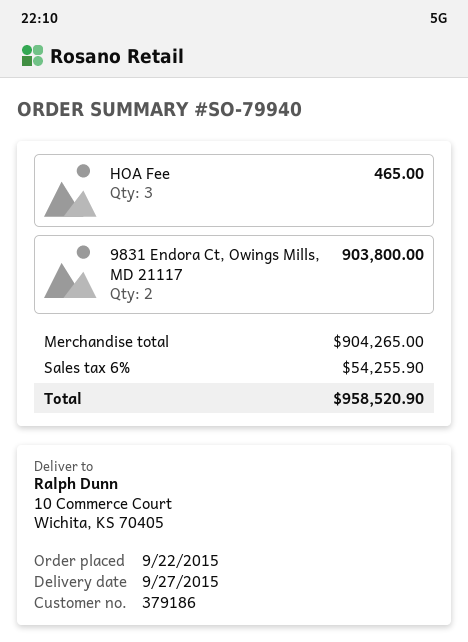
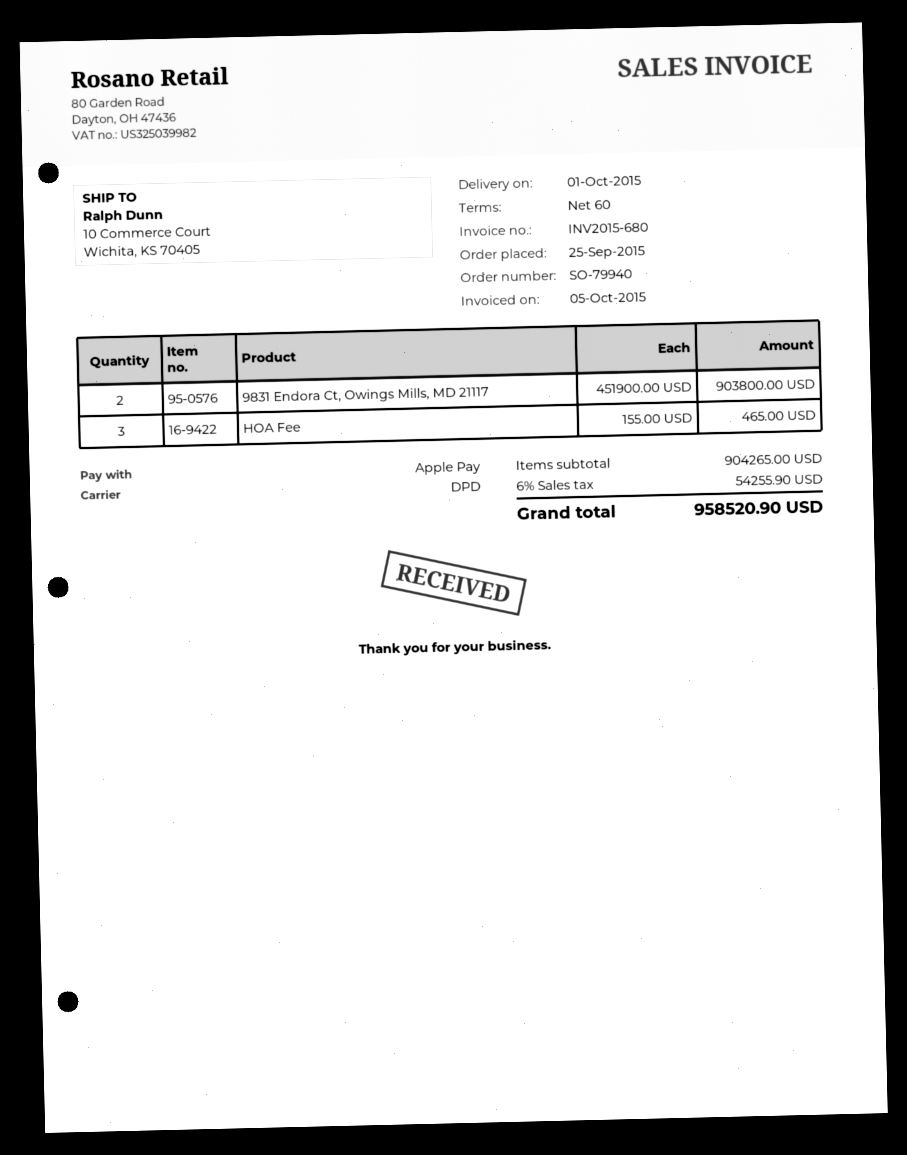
order date: 2015-09-22 -> 2015-09-25
delivery date: 2015-09-27 -> 2015-10-01

